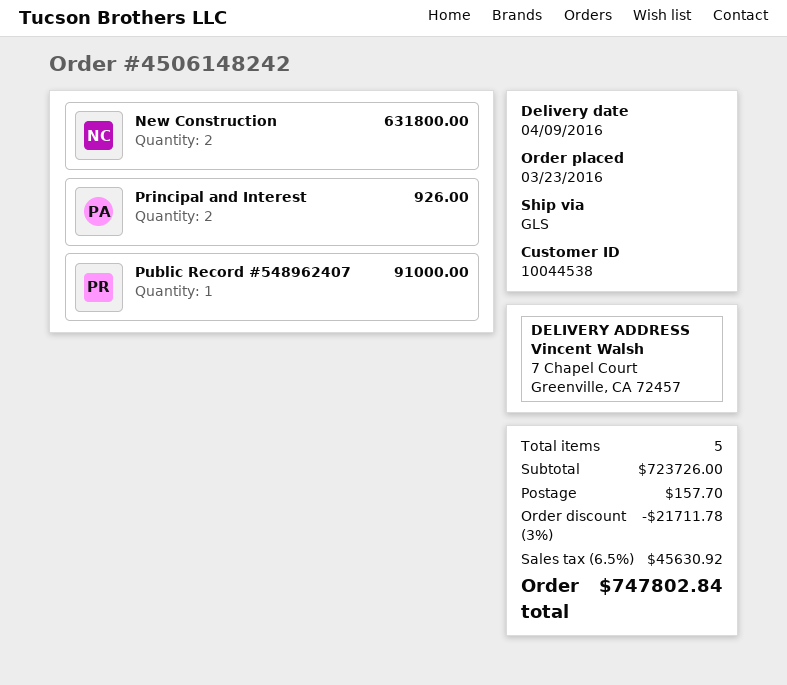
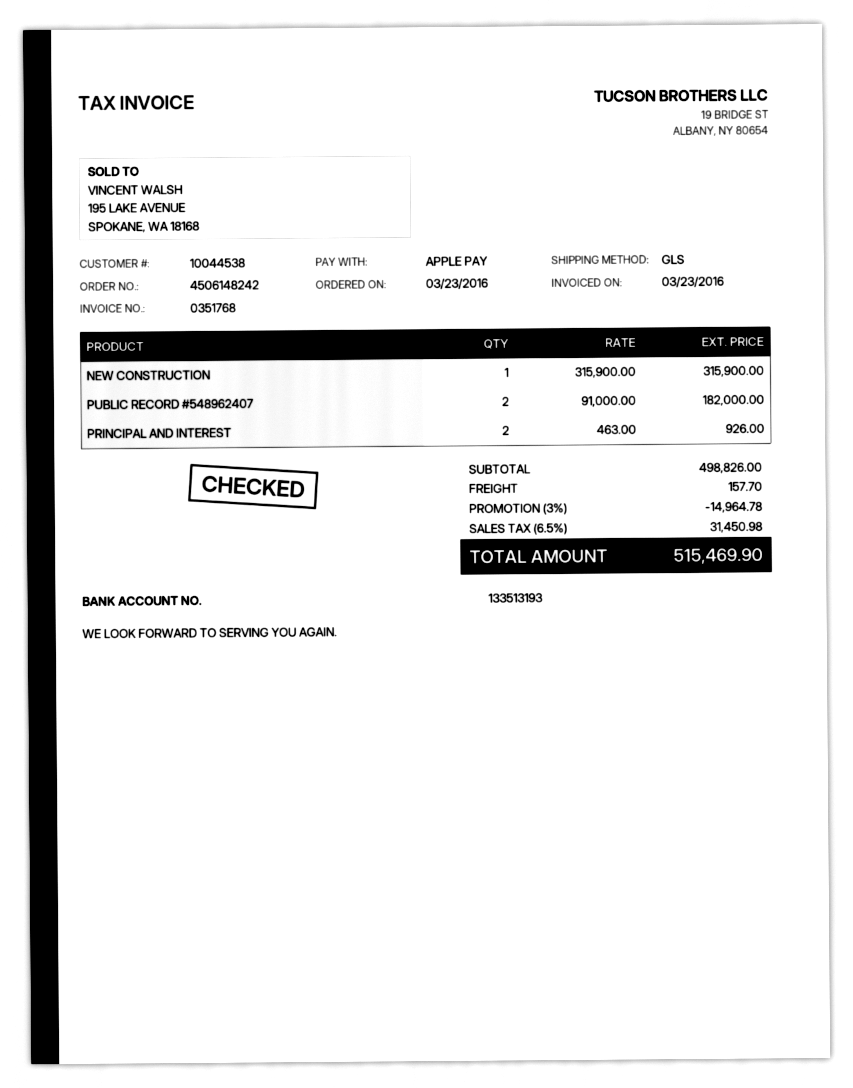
New Construction: 2 for 631800.00 -> 1 for 315900.00
Public Record #548962407: 1 for 91000.00 -> 2 for 182000.00
subtotal: 723726.00 -> 498826.00
discount: 3% = 21711.78 -> 3% = 14964.78
tax: 6.5% = 45630.92 -> 6.5% = 31450.98
total: 747802.84 -> 515469.90

